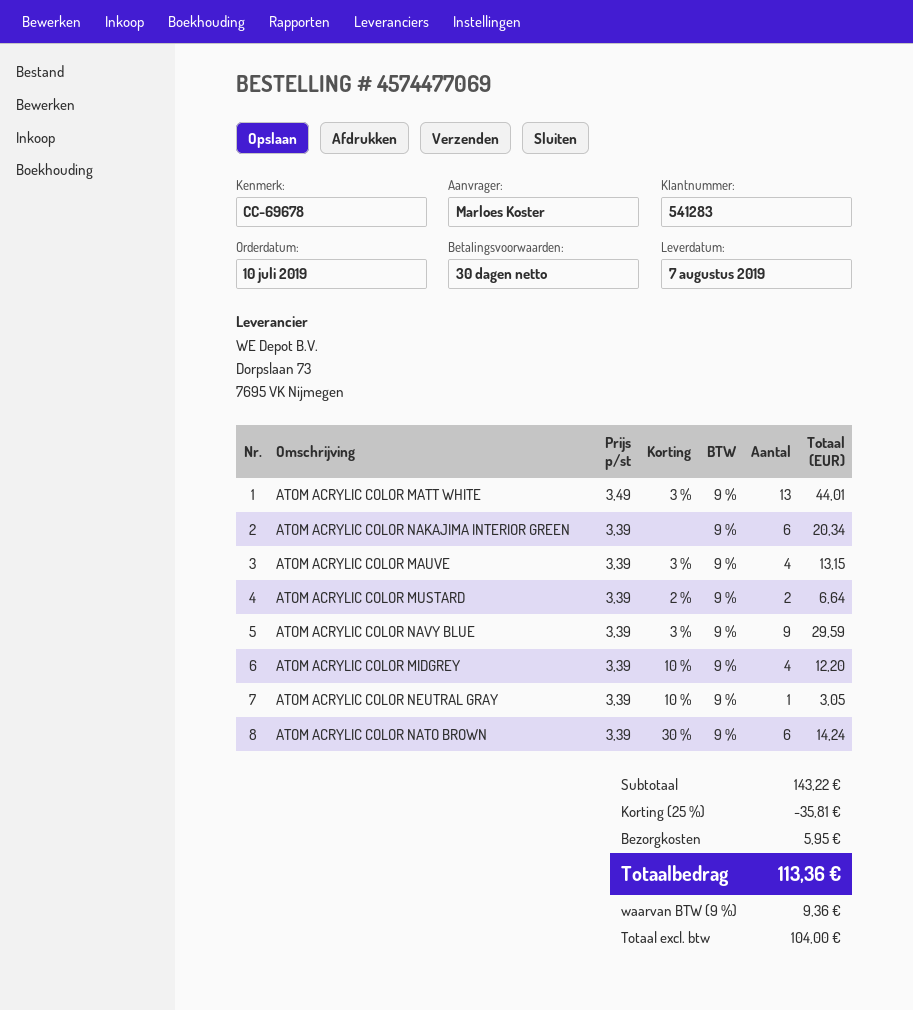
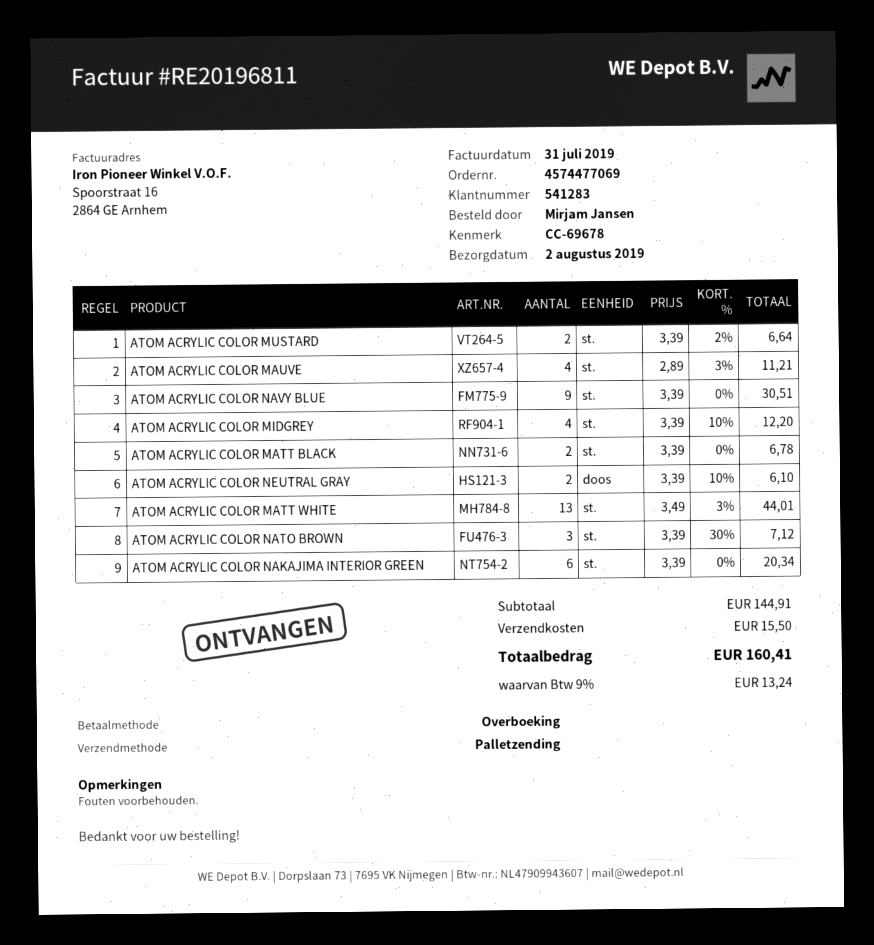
delivery date: 2019-08-07 -> 2019-08-02
ordered by: Marloes Koster -> Mirjam Jansen
ATOM ACRYLIC COLOR MAUVE: 4 x 3.39 - 3% = 13.15 -> 4 x 2.89 - 3% = 11.21
ATOM ACRYLIC COLOR NAVY BLUE: 9 x 3.39 - 3% = 29.59 -> 9 x 3.39 = 30.51
ATOM ACRYLIC COLOR NEUTRAL GRAY: 1 x 3.39 - 10% = 3.05 -> 2 x 3.39 - 10% = 6.10
ATOM ACRYLIC COLOR NATO BROWN: 6 x 3.39 - 30% = 14.24 -> 3 x 3.39 - 30% = 7.12
ATOM ACRYLIC COLOR MATT BLACK: none -> 2 x 3.39 = 6.78
subtotal: 143.22 -> 144.91
discount: 25% = 35.81 -> none
shipping: 5.95 -> 15.50
tax: 9% = 9.36 -> 9% = 13.24
total: 113.36 -> 160.41

